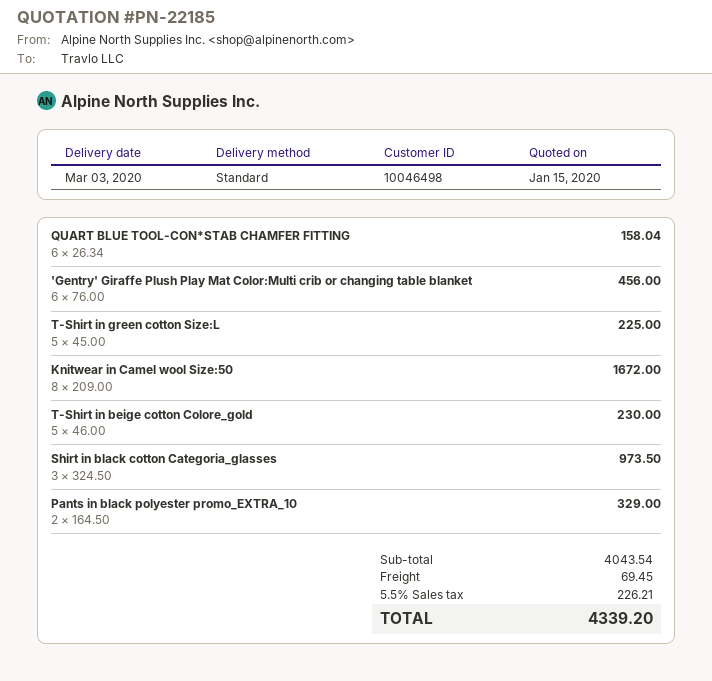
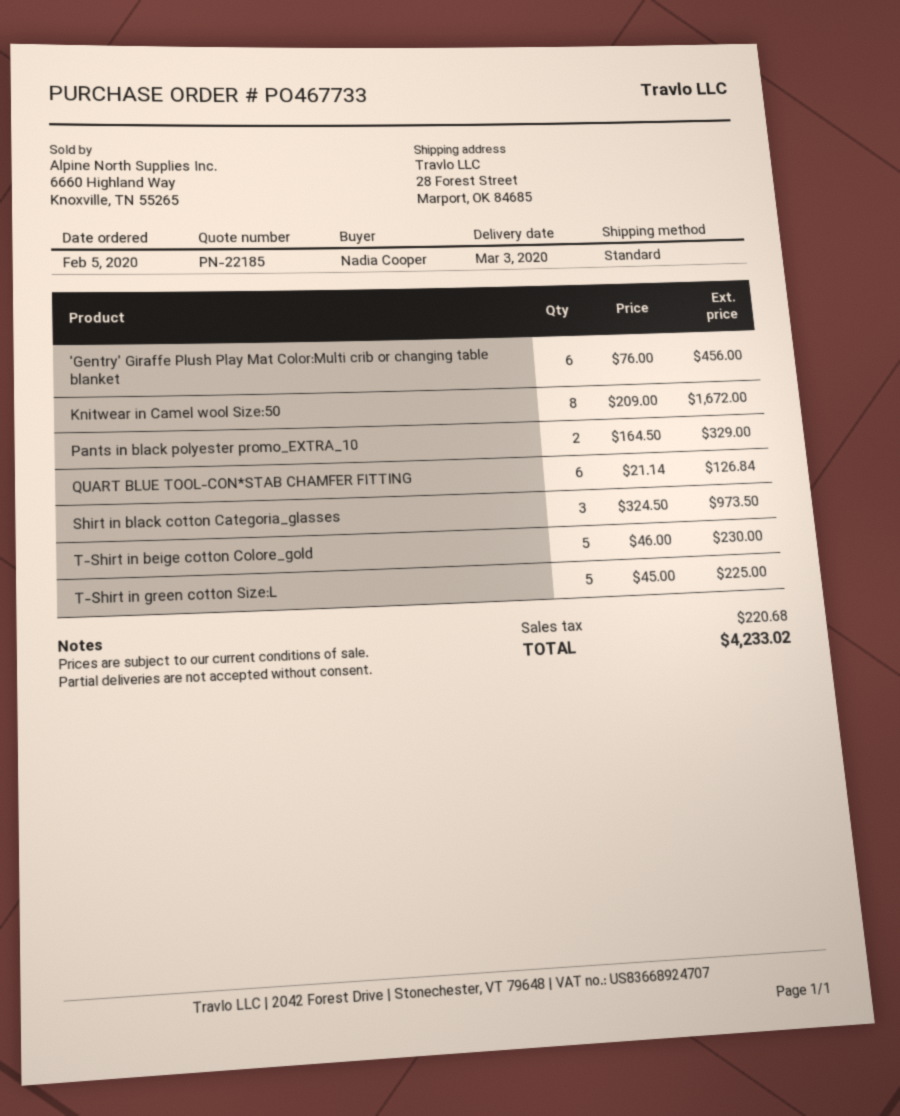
QUART BLUE TOOL-CON*STAB CHAMFER FITTING: 6 x 26.34 = 158.04 -> 6 x 21.14 = 126.84
shipping: 69.45 -> none
tax: 226.21 -> 220.68
total: 4339.20 -> 4233.02

